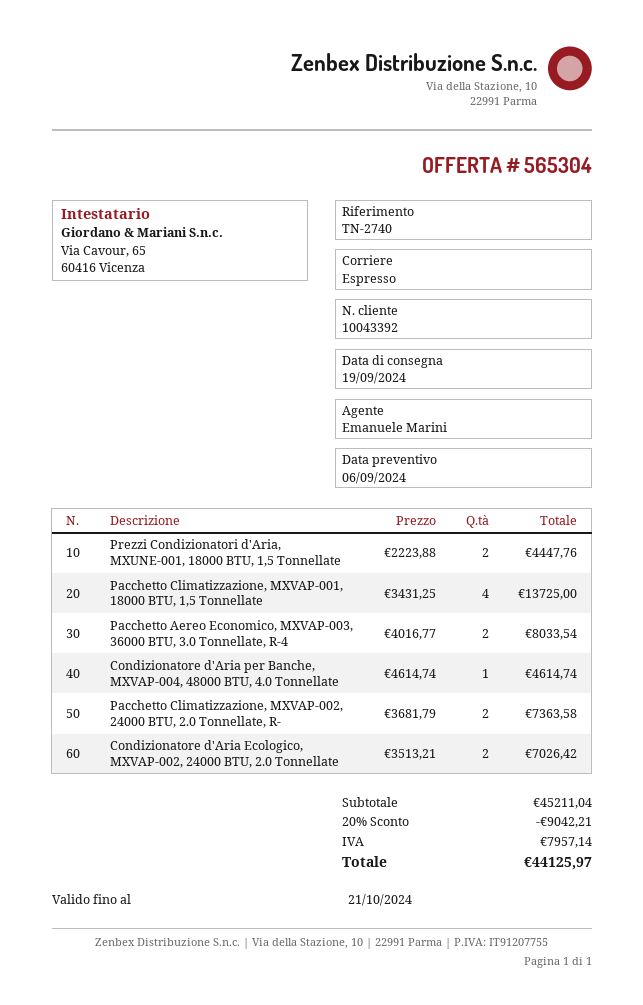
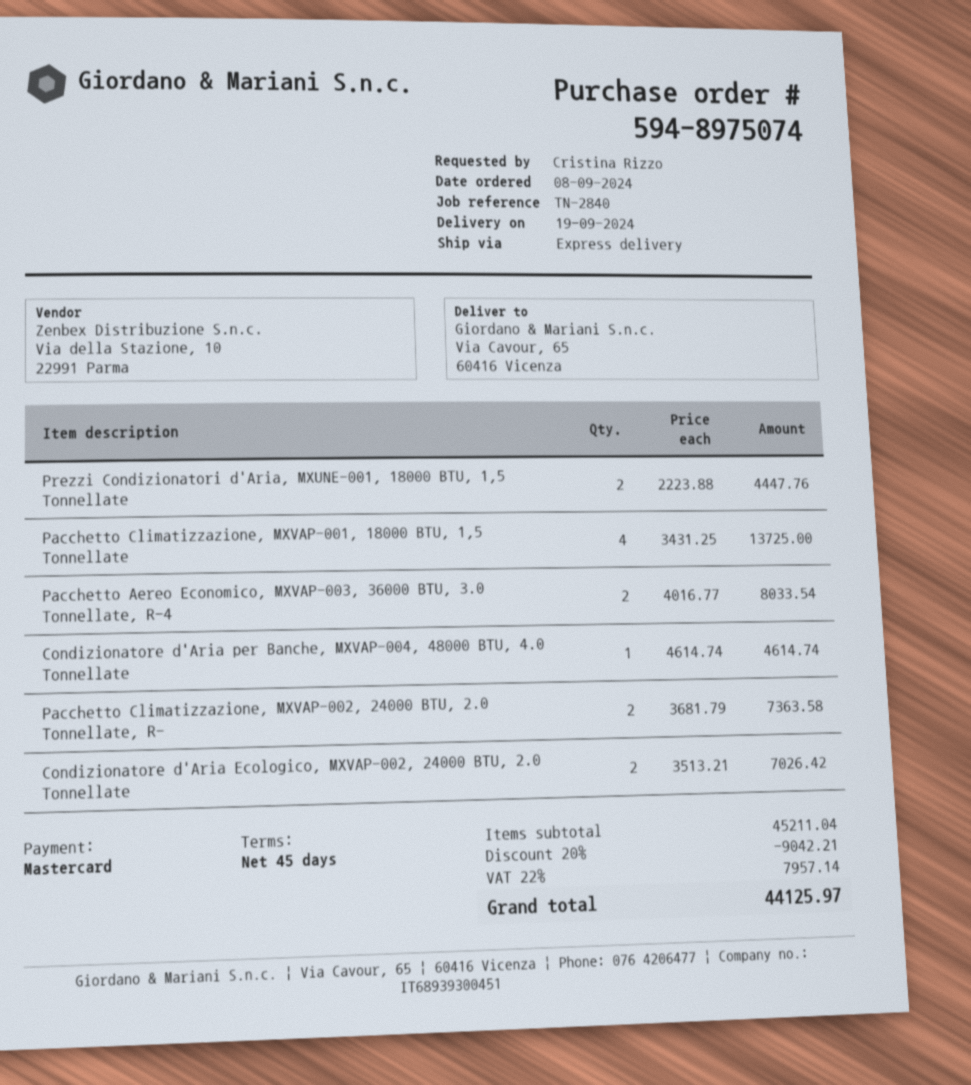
reference: TN-2740 -> TN-2840

